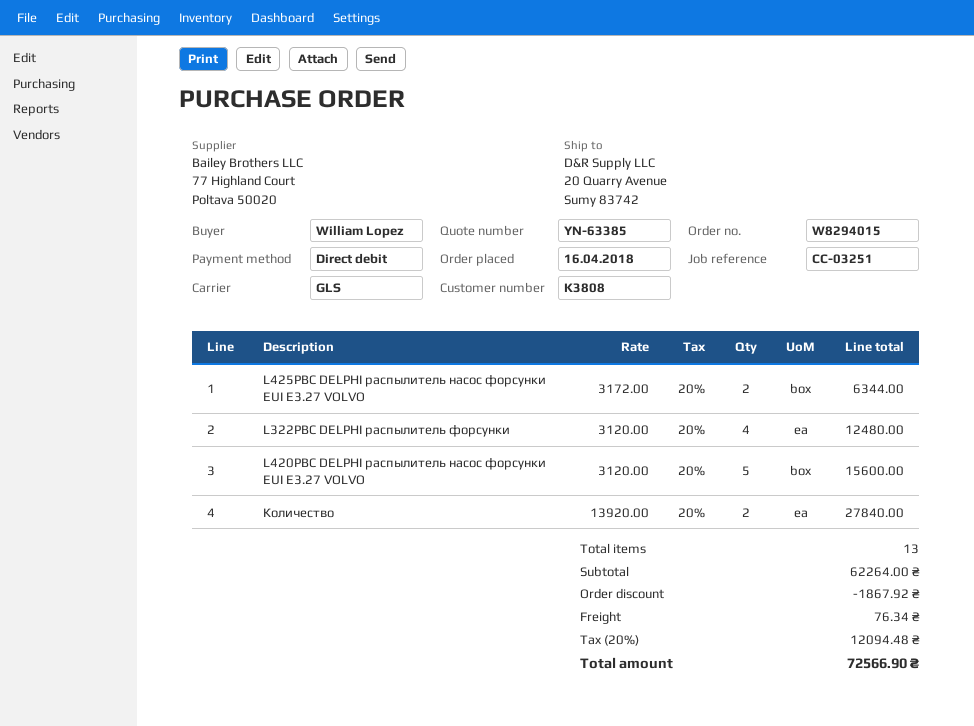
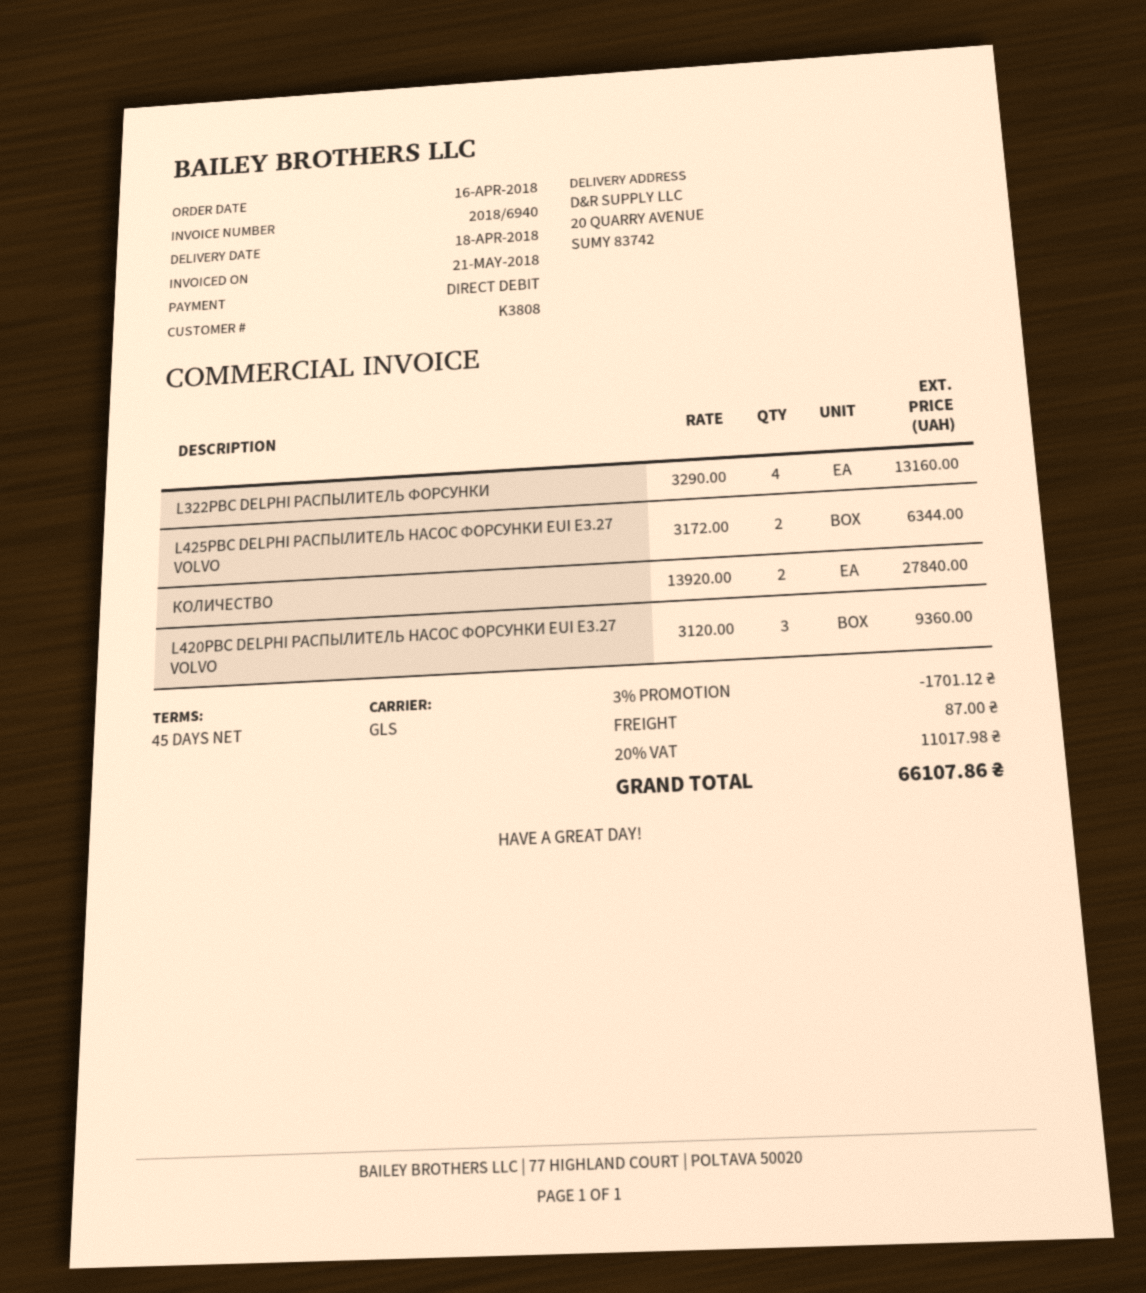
L322PBC DELPHI распылитель форсунки: 4 x 3120.00 = 12480.00 -> 4 x 3290.00 = 13160.00
L420PBC DELPHI распылитель насос форсунки EUI E3.27 VOLVO: 5 x 3120.00 = 15600.00 -> 3 x 3120.00 = 9360.00
discount: 1867.92 -> 1701.12
shipping: 76.34 -> 87.00
tax: 20% = 12094.48 -> 20% = 11017.98
total: 72566.90 -> 66107.86

